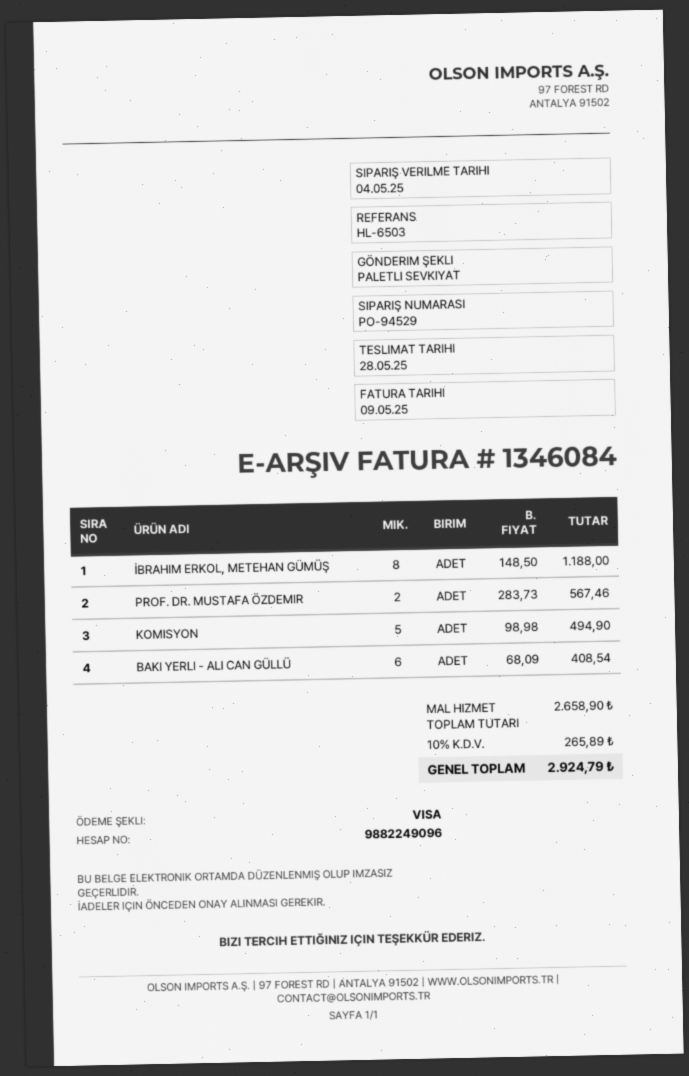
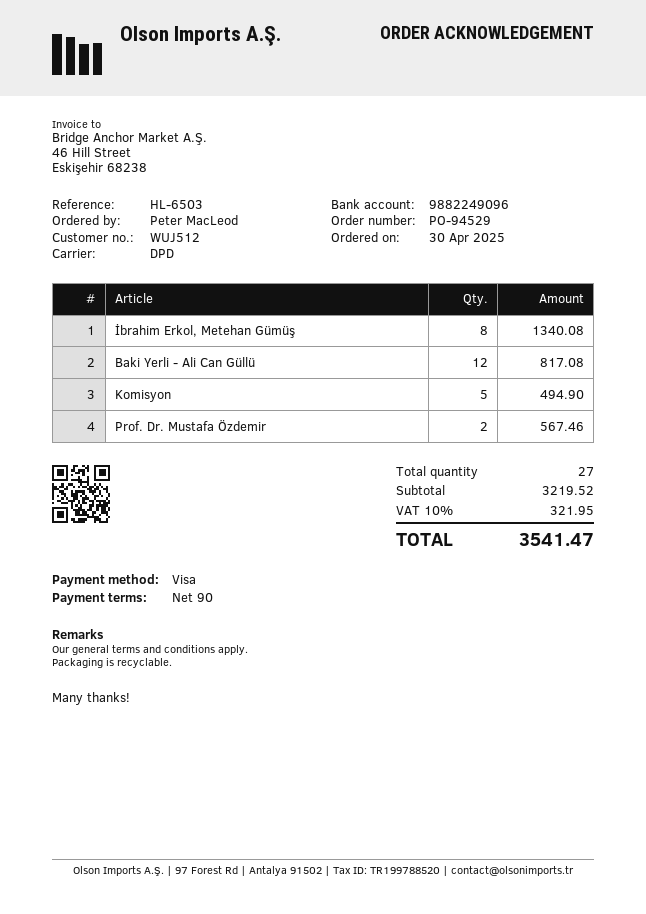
order date: 2025-05-04 -> 2025-04-30
shipping method: pallet freight -> DPD
İBRAHIM ERKOL, METEHAN GÜMÜŞ: 8 for 1188.00 -> 8 for 1340.08
BAKI YERLI - ALI CAN GÜLLÜ: 6 for 408.54 -> 12 for 817.08
subtotal: 2658.90 -> 3219.52
tax: 10% = 265.89 -> 10% = 321.95
total: 2924.79 -> 3541.47

